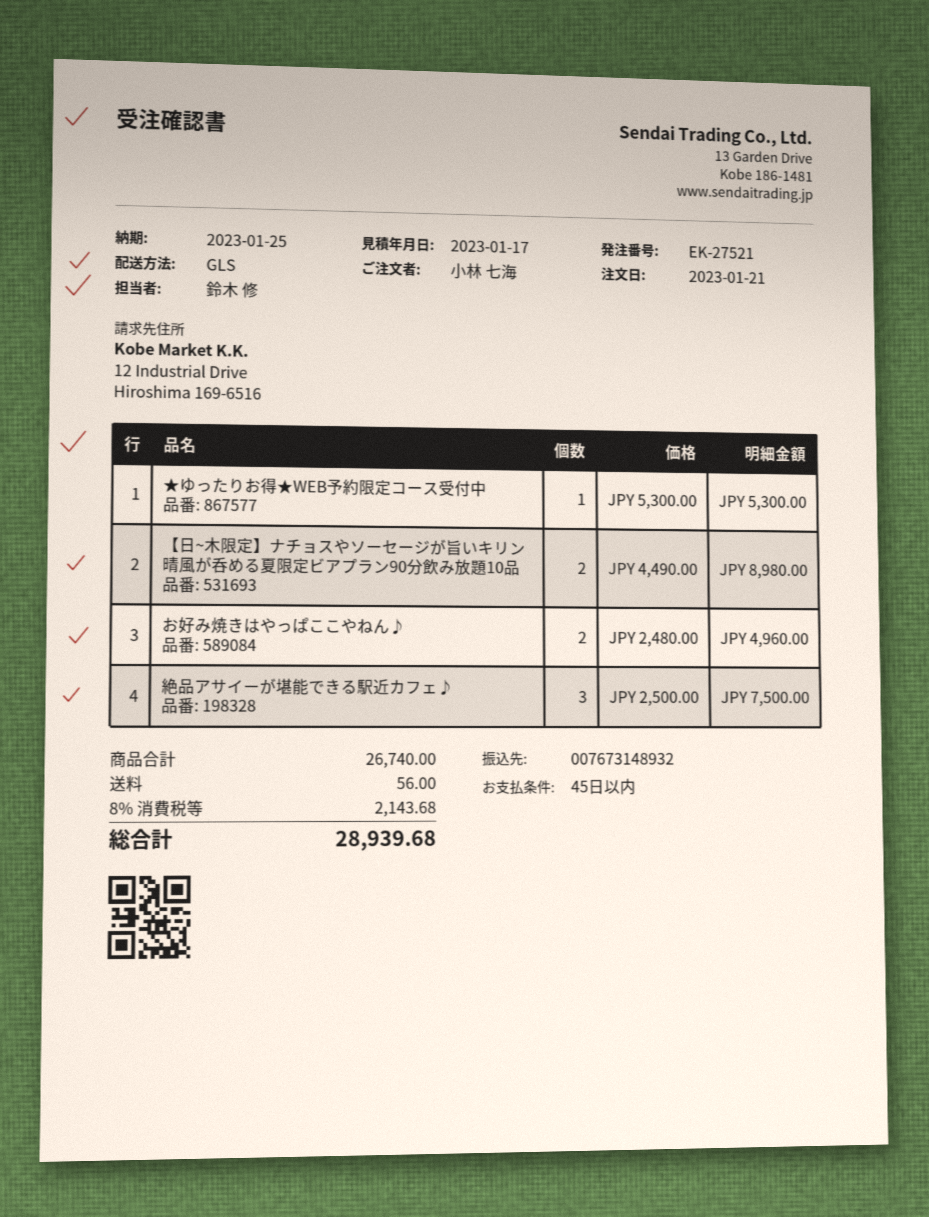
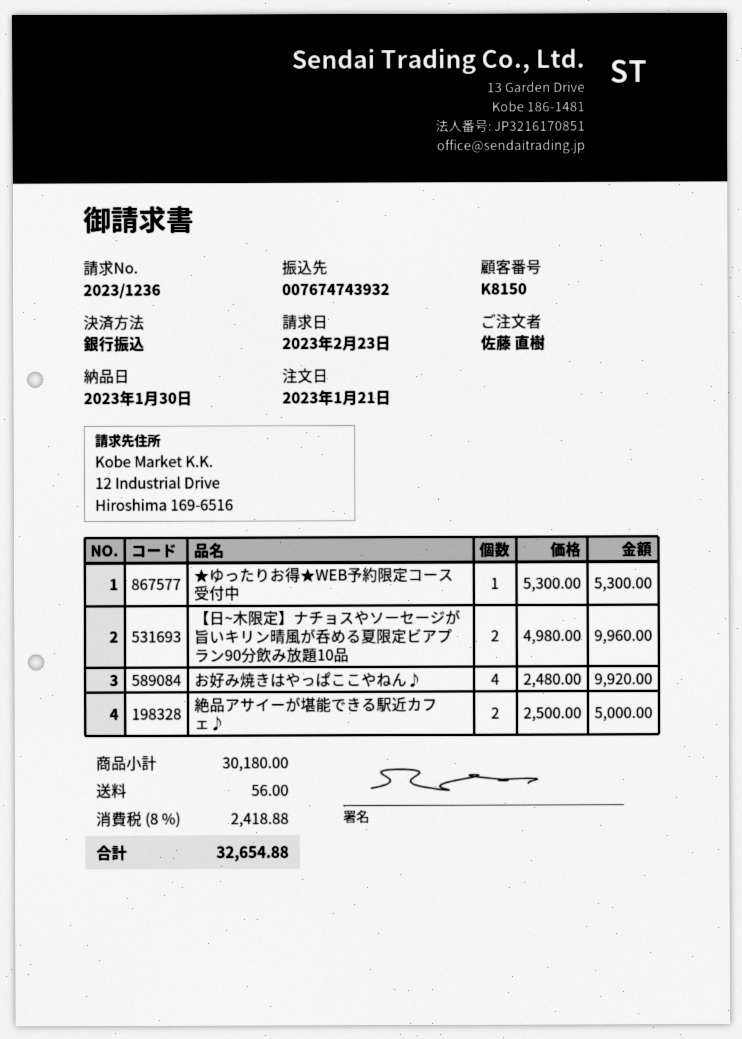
delivery date: 2023-01-25 -> 2023-01-30
ordered by: 小林 七海 -> 佐藤 直樹
bank account: 007673148932 -> 007674743932
【日~木限定】ナチョスやソーセージが旨いキリン晴風が呑める夏限定ビアプラン90分飲み放題10品: 2 x 4490.00 = 8980.00 -> 2 x 4980.00 = 9960.00
お好み焼きはやっぱここやねん♪: 2 x 2480.00 = 4960.00 -> 4 x 2480.00 = 9920.00
絶品アサイーが堪能できる駅近カフェ♪: 3 x 2500.00 = 7500.00 -> 2 x 2500.00 = 5000.00
subtotal: 26740.00 -> 30180.00
tax: 8% = 2143.68 -> 8% = 2418.88
total: 28939.68 -> 32654.88

